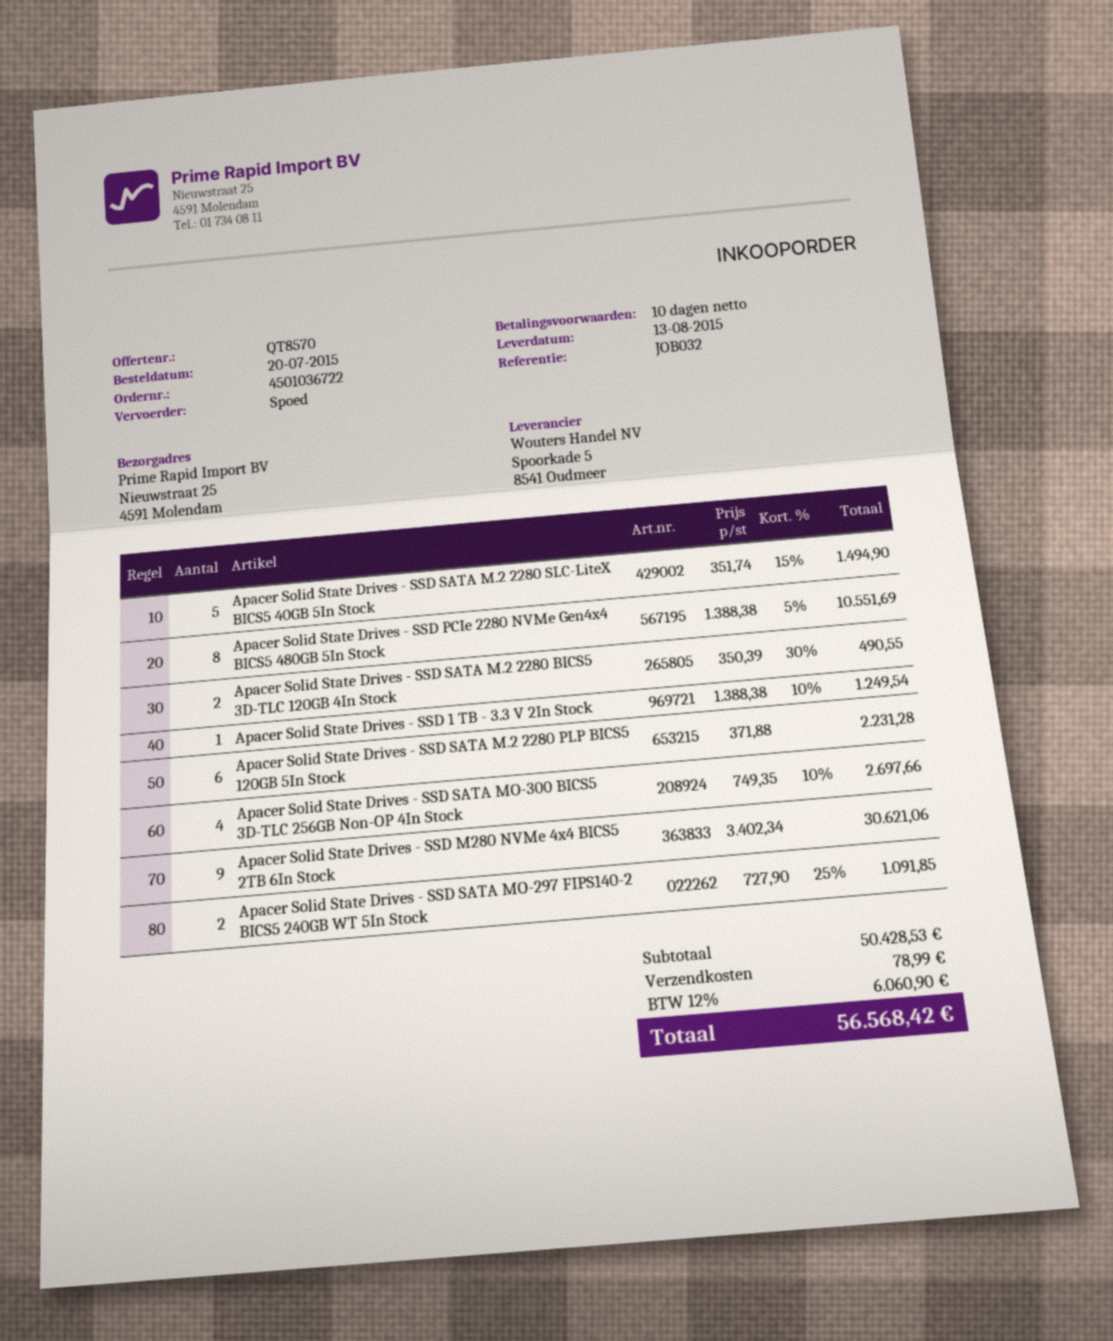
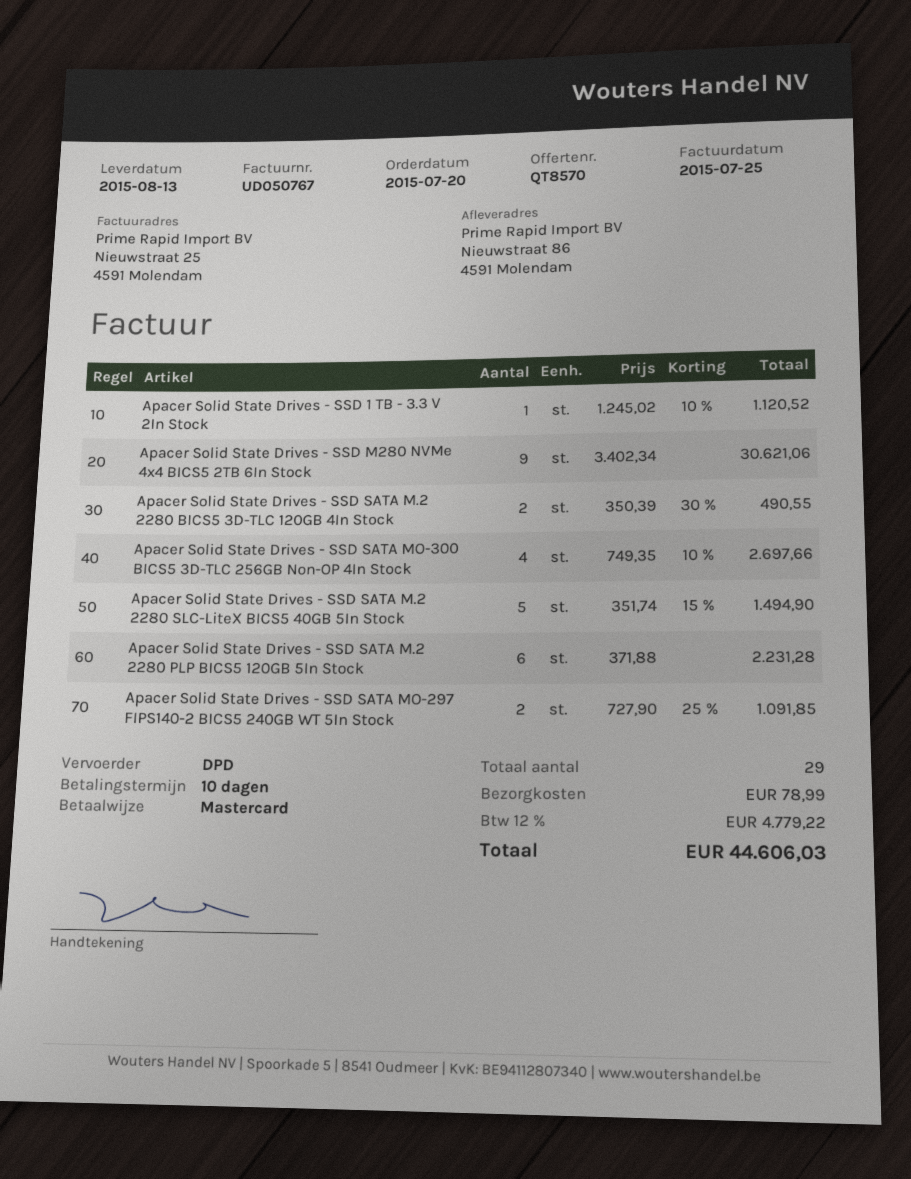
shipping method: express -> DPD
ship to: Nieuwstraat 25, 4591 Molendam -> Nieuwstraat 86, 4591 Molendam
Apacer Solid State Drives - SSD PCIe 2280 NVMe Gen4x4 BICS5 480GB 5In Stock: 8 x 1388.38 - 5% = 10551.69 -> none
Apacer Solid State Drives - SSD 1 TB - 3.3 V 2In Stock: 1 x 1388.38 - 10% = 1249.54 -> 1 x 1245.02 - 10% = 1120.52
tax: 12% = 6060.90 -> 12% = 4779.22
total: 56568.42 -> 44606.03

